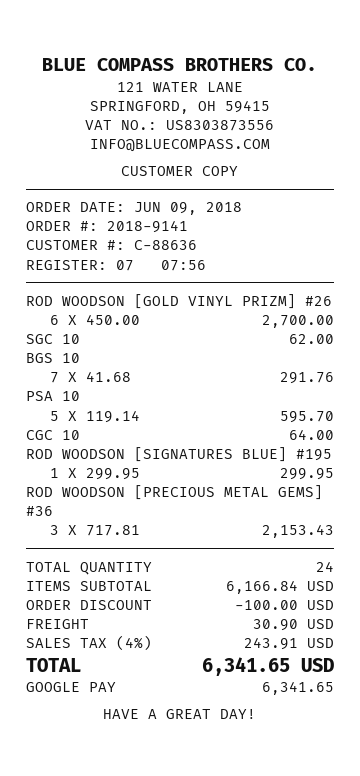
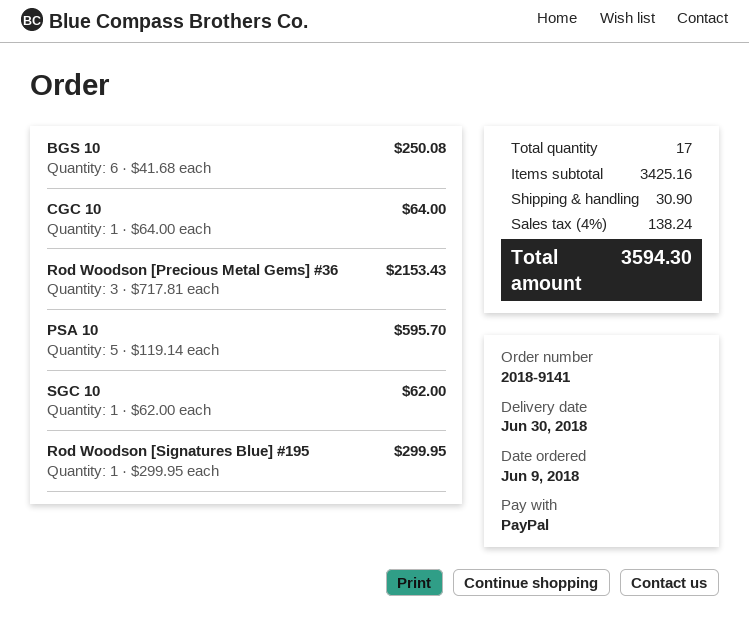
payment method: Google Pay -> PayPal
ROD WOODSON [GOLD VINYL PRIZM] #26: 6 x 450.00 = 2700.00 -> none
BGS 10: 7 x 41.68 = 291.76 -> 6 x 41.68 = 250.08
total quantity: 24 -> 17
subtotal: 6166.84 -> 3425.16
discount: 100.00 -> none
tax: 4% = 243.91 -> 4% = 138.24
total: 6341.65 -> 3594.30

